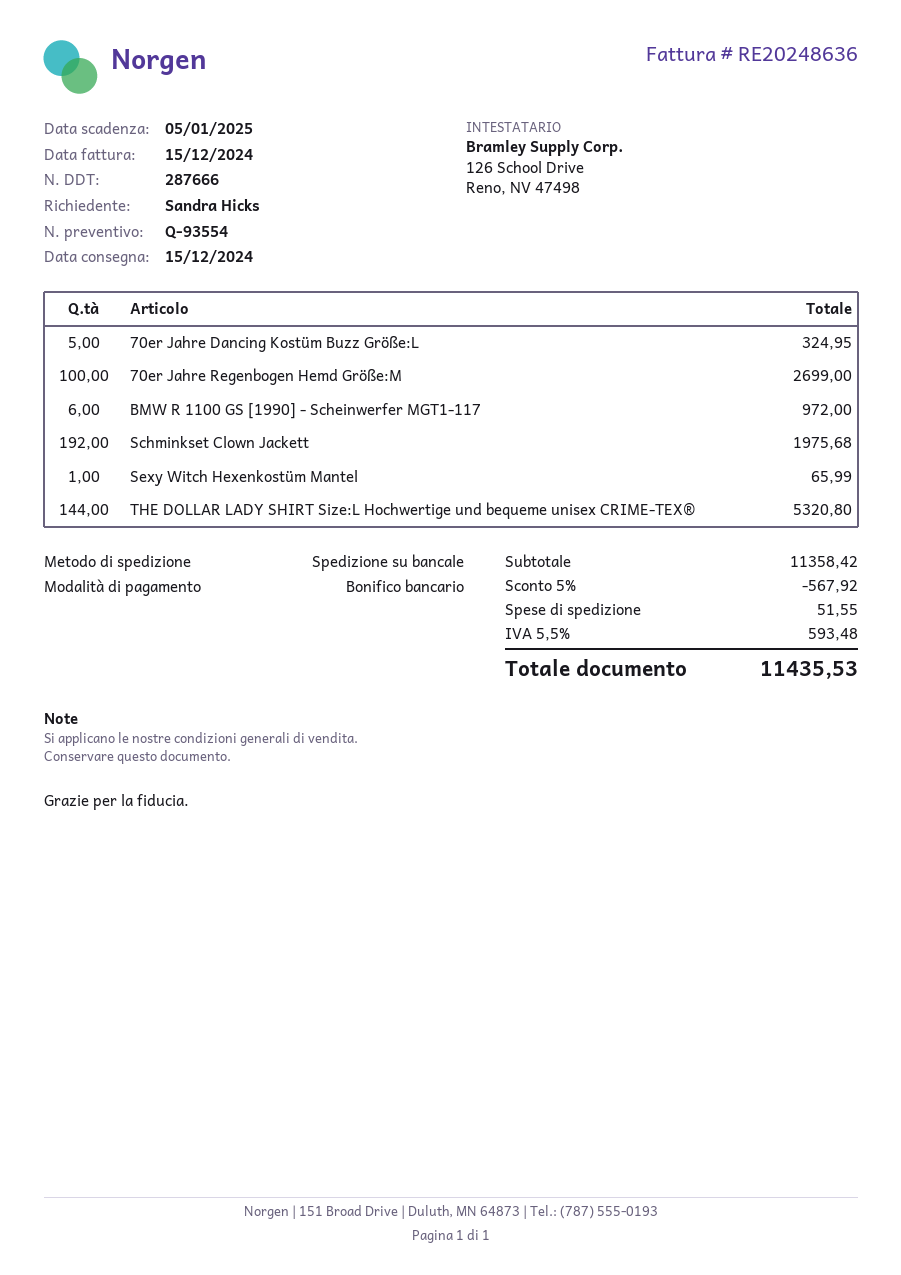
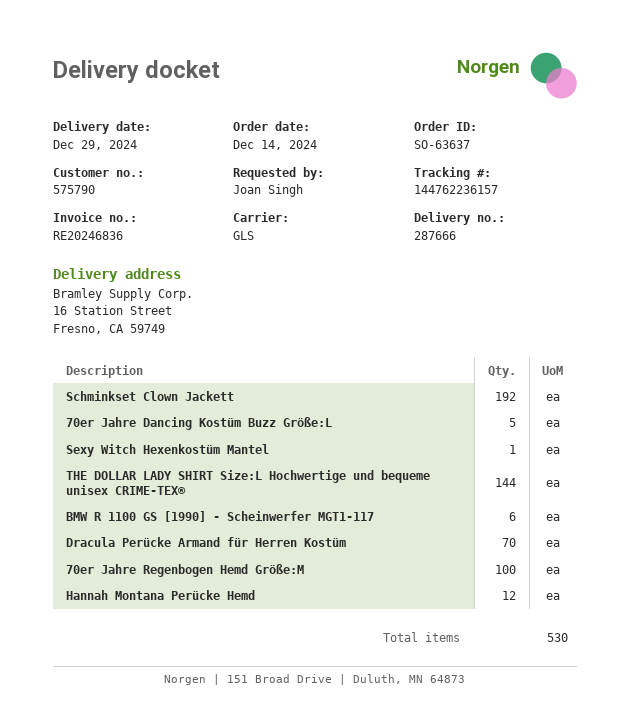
delivery date: 2024-12-15 -> 2024-12-29
invoice number: RE20248636 -> RE20246836
ordered by: Sandra Hicks -> Joan Singh
shipping method: pallet freight -> GLS
Dracula Perücke Armand für Herren Kostüm: none -> 70
Hannah Montana Perücke Hemd: none -> 12

